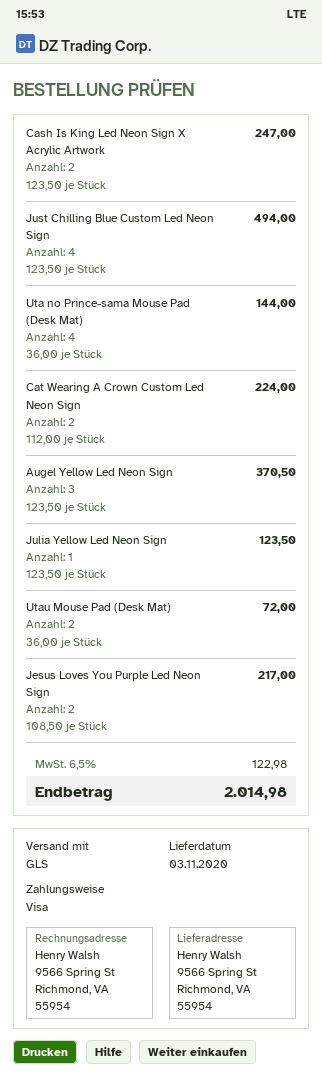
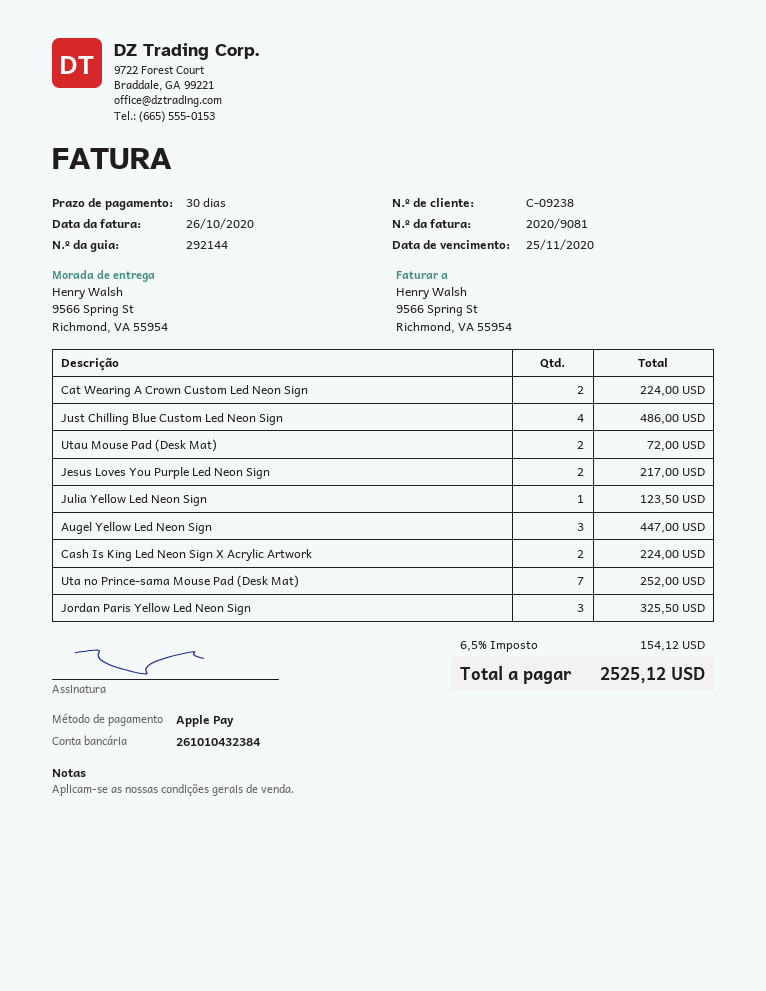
payment method: Visa -> Apple Pay
Cash Is King Led Neon Sign X Acrylic Artwork: 2 for 247.00 -> 2 for 224.00
Just Chilling Blue Custom Led Neon Sign: 4 for 494.00 -> 4 for 486.00
Uta no Prince-sama Mouse Pad (Desk Mat): 4 for 144.00 -> 7 for 252.00
Augel Yellow Led Neon Sign: 3 for 370.50 -> 3 for 447.00
Jordan Paris Yellow Led Neon Sign: none -> 3 for 325.50
tax: 6.5% = 122.98 -> 6.5% = 154.12
total: 2014.98 -> 2525.12

